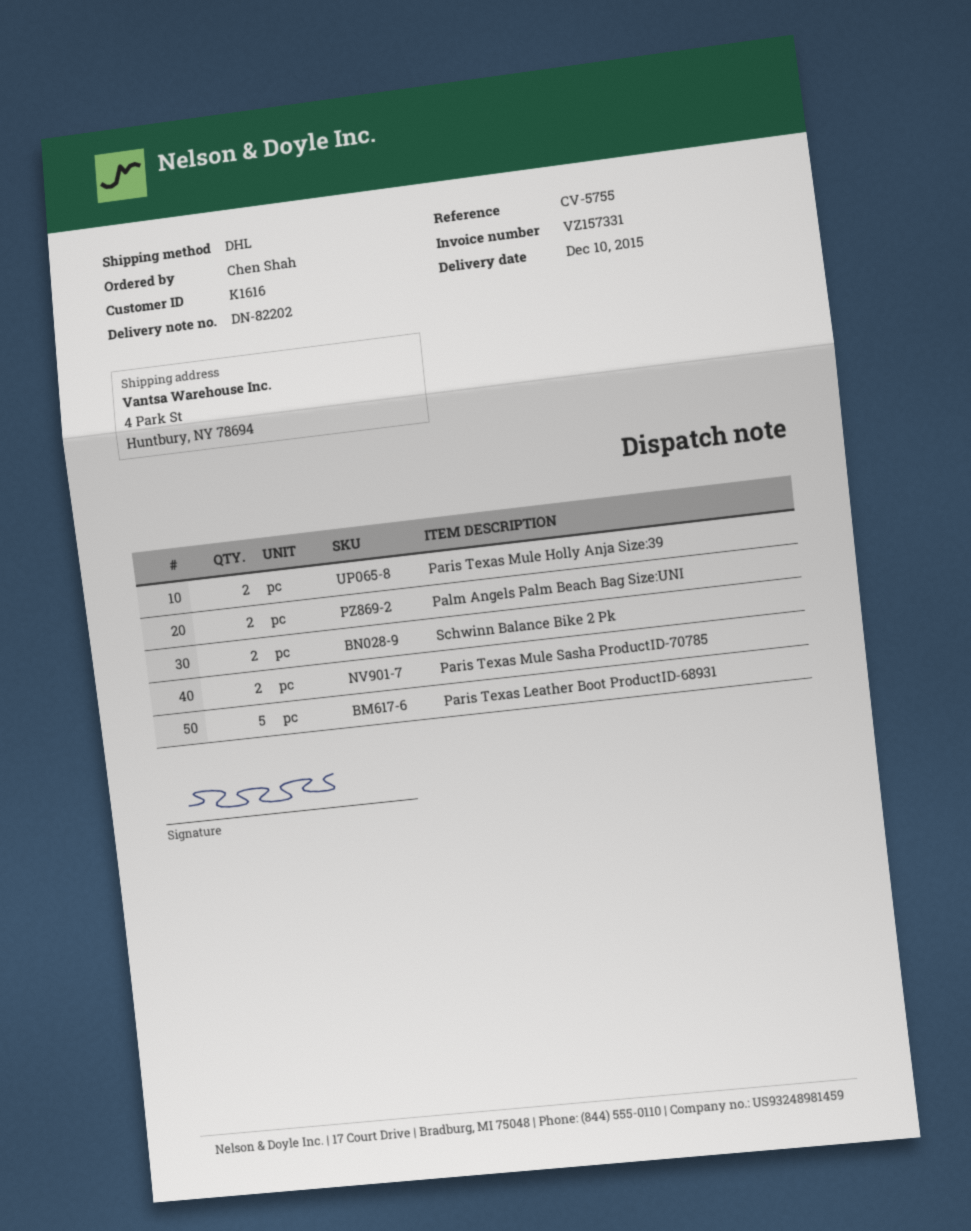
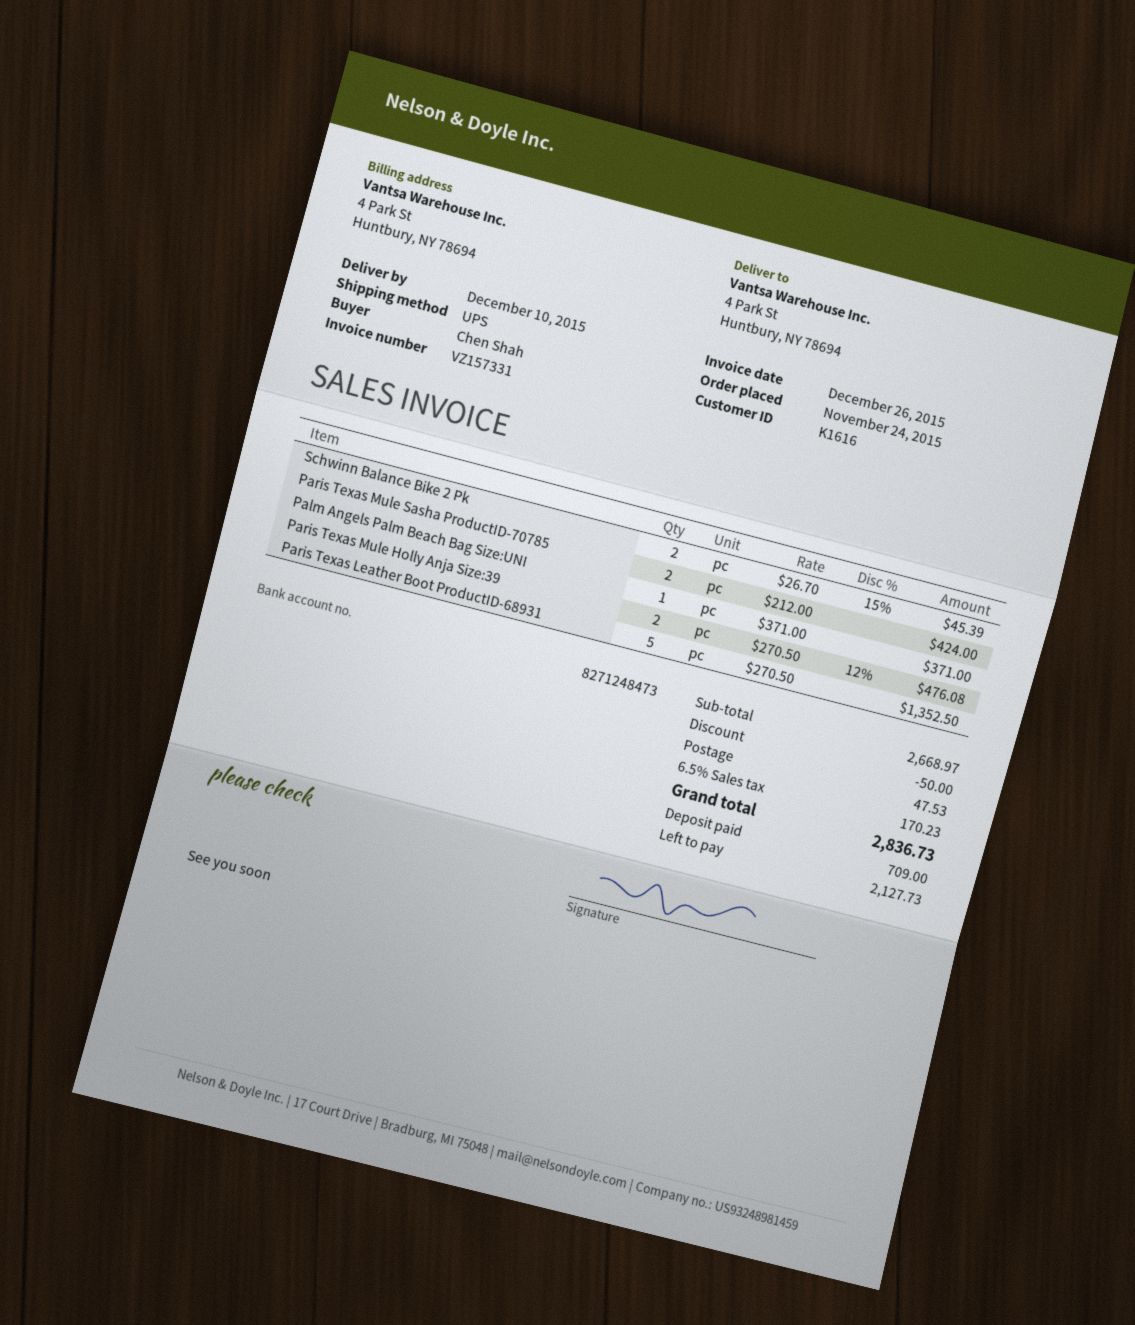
shipping method: DHL -> UPS
Palm Angels Palm Beach Bag Size:UNI: 2 -> 1

